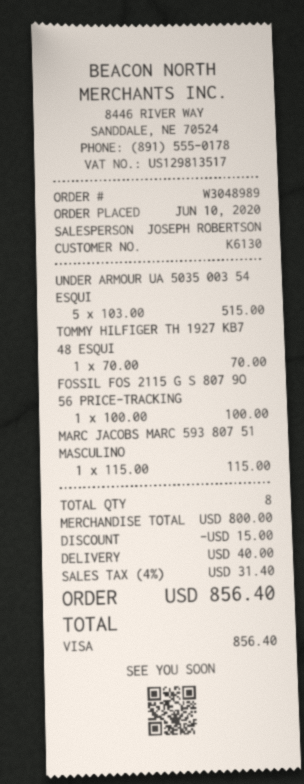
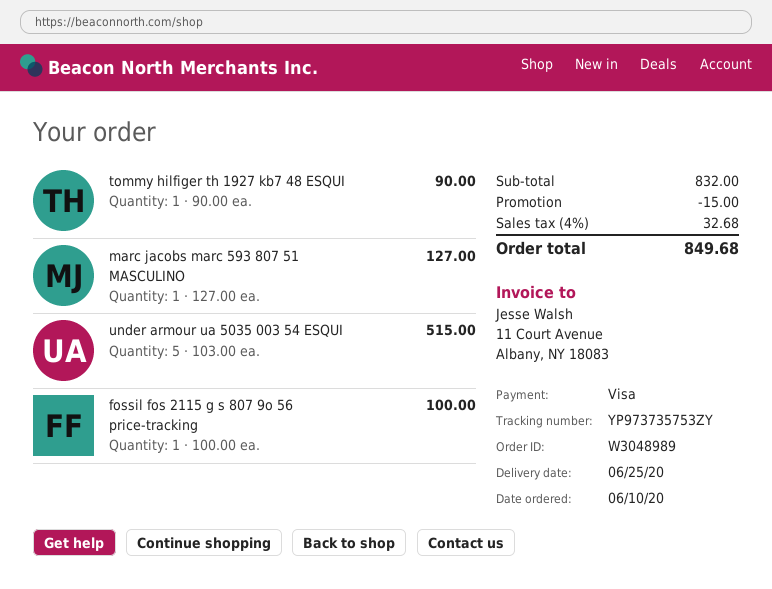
TOMMY HILFIGER TH 1927 KB7 48 ESQUI: 1 x 70.00 = 70.00 -> 1 x 90.00 = 90.00
MARC JACOBS MARC 593 807 51 MASCULINO: 1 x 115.00 = 115.00 -> 1 x 127.00 = 127.00
subtotal: 800.00 -> 832.00
shipping: 40.00 -> none
tax: 4% = 31.40 -> 4% = 32.68
total: 856.40 -> 849.68

